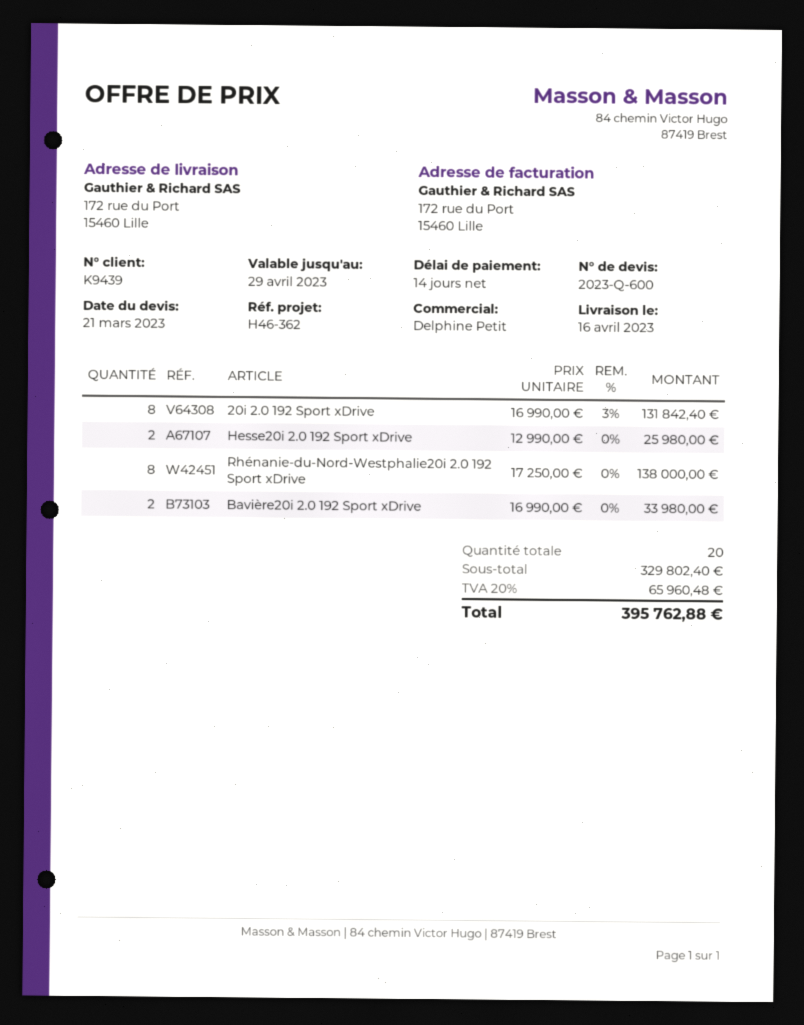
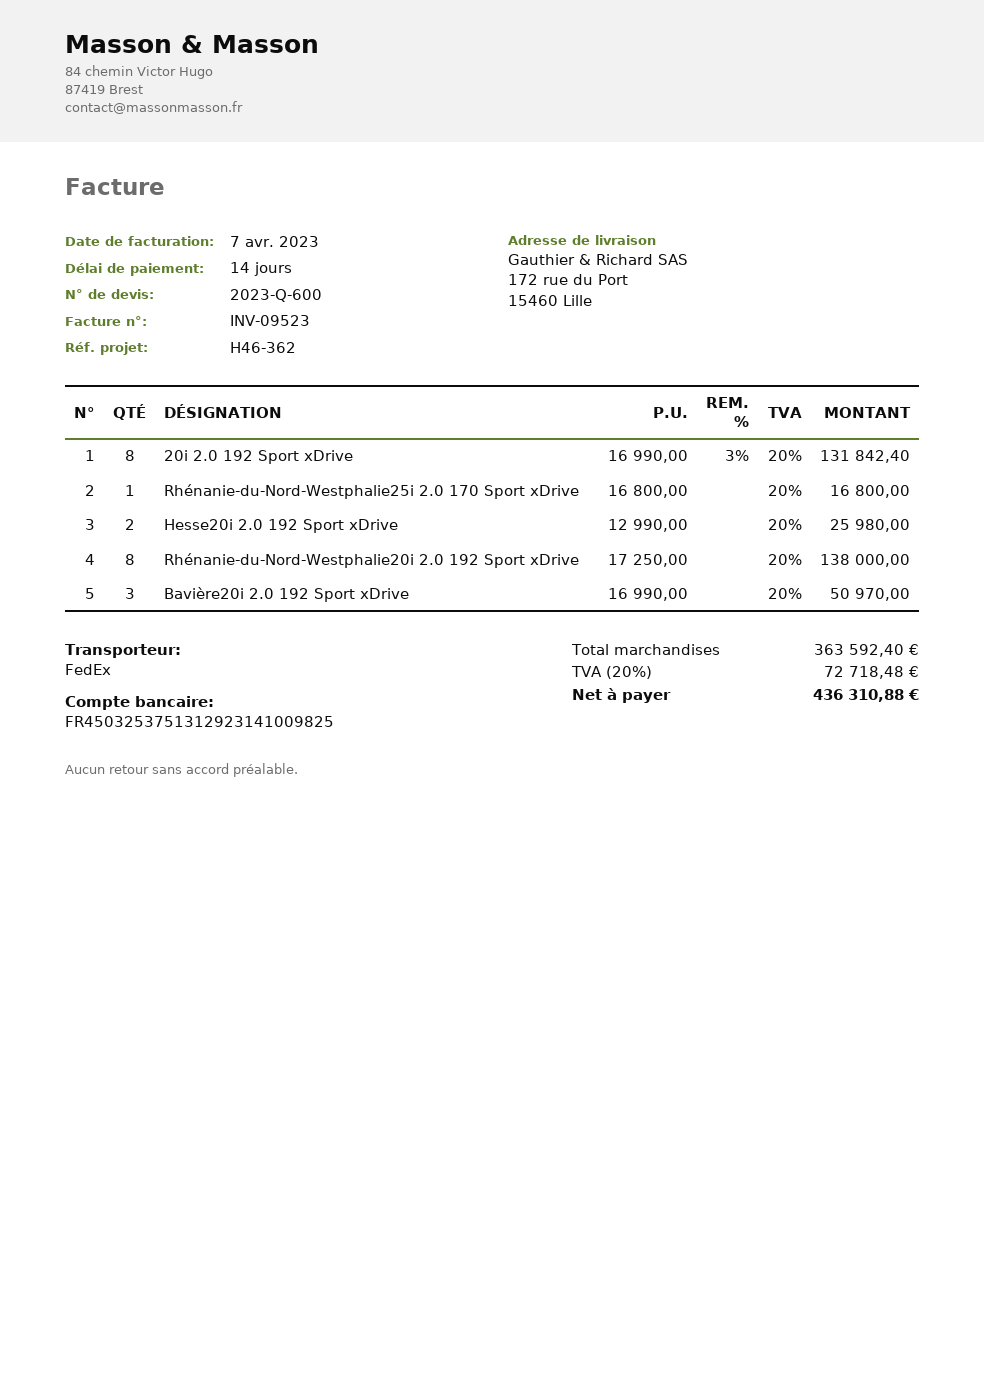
Bavière20i 2.0 192 Sport xDrive: 2 x 16990.00 = 33980.00 -> 3 x 16990.00 = 50970.00
Rhénanie-du-Nord-Westphalie25i 2.0 170 Sport xDrive: none -> 1 x 16800.00 = 16800.00
subtotal: 329802.40 -> 363592.40
tax: 20% = 65960.48 -> 20% = 72718.48
total: 395762.88 -> 436310.88

